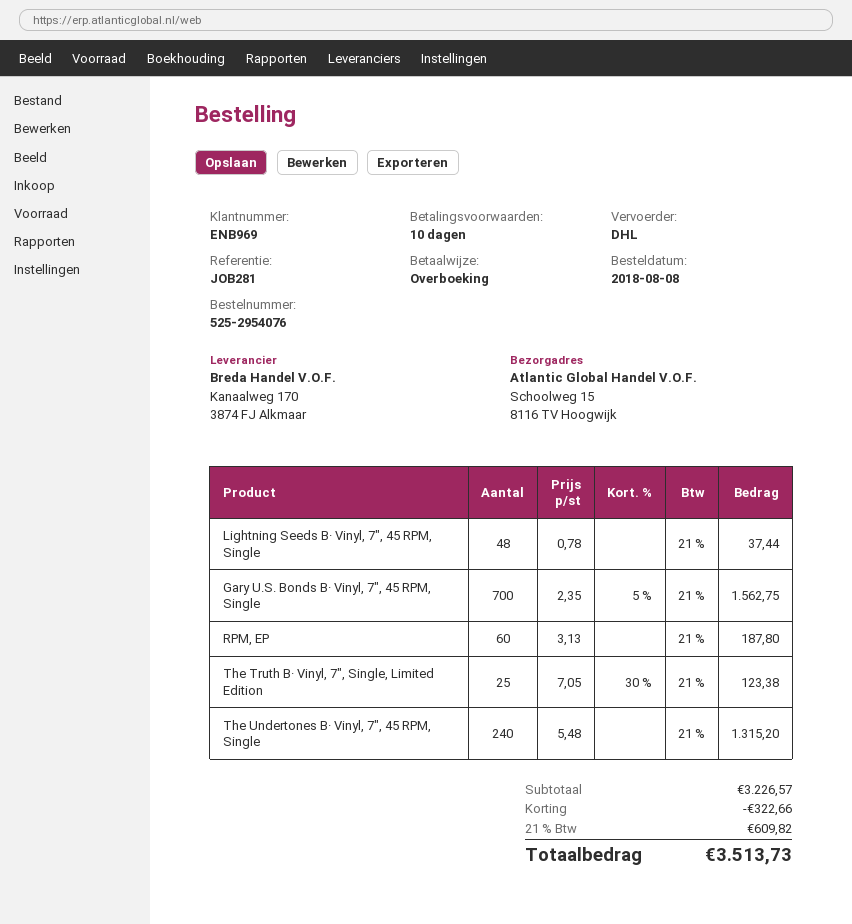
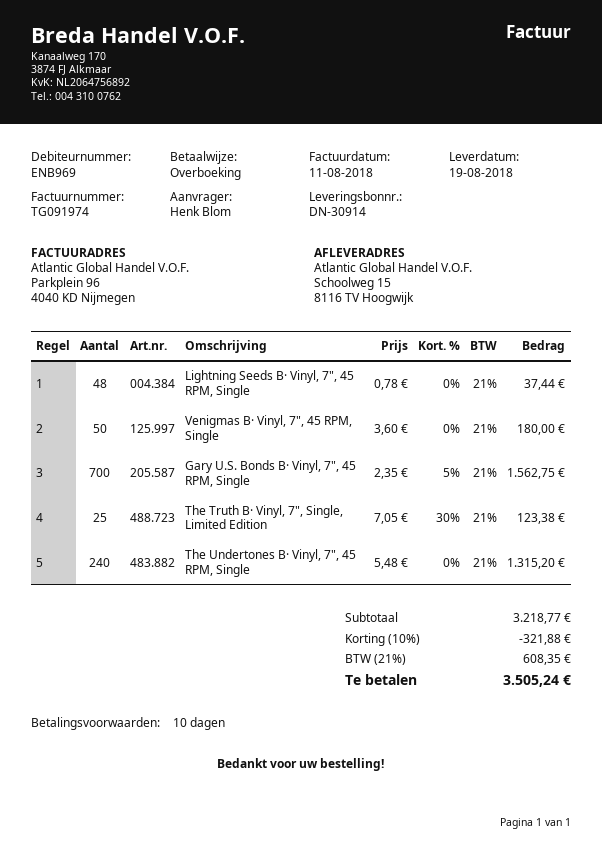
RPM, EP: 60 x 3.13 = 187.80 -> none
Venigmas Β· Vinyl, 7", 45 RPM, Single: none -> 50 x 3.60 = 180.00
subtotal: 3226.57 -> 3218.77
discount: 322.66 -> 321.88
tax: 21% = 609.82 -> 21% = 608.35
total: 3513.73 -> 3505.24

